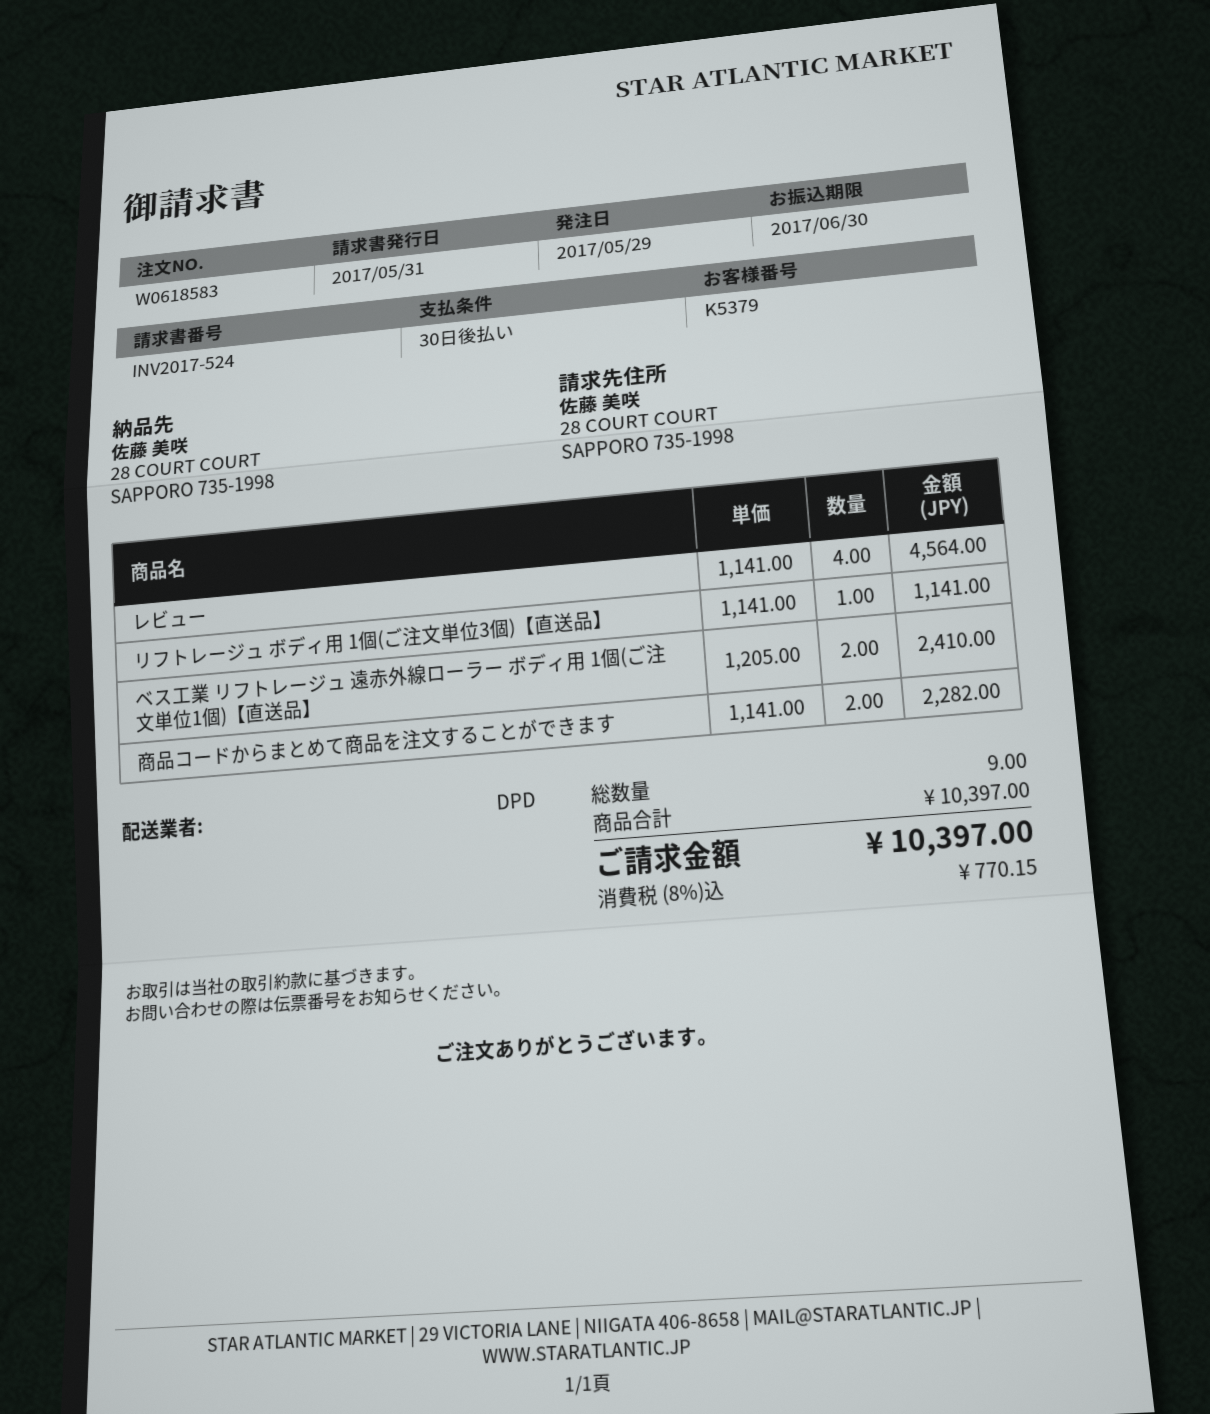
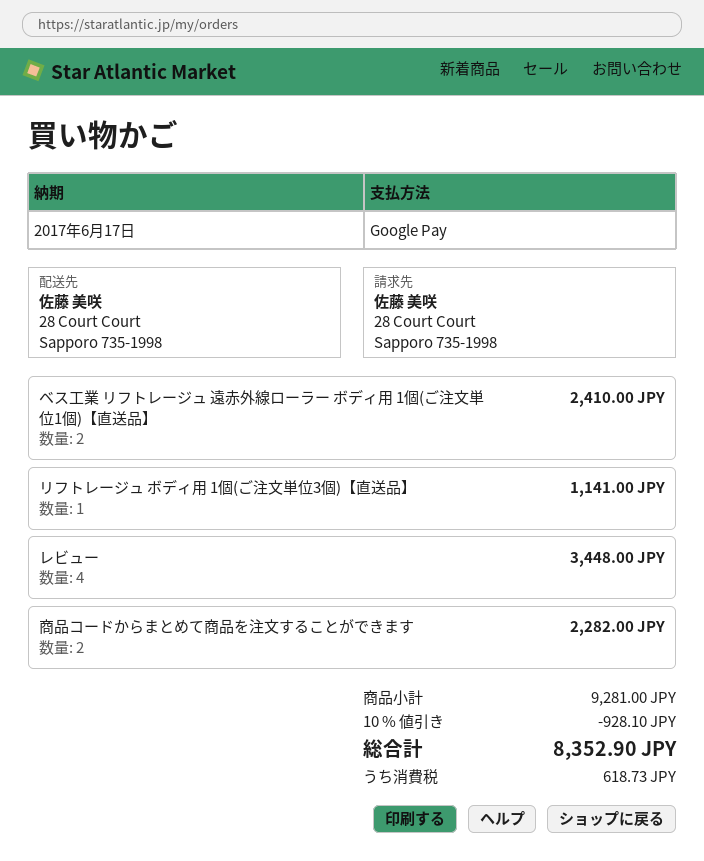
レビュー: 4 for 4564.00 -> 4 for 3448.00
subtotal: 10397.00 -> 9281.00
discount: none -> 10% = 928.10
tax: 770.15 -> 618.73
total: 10397.00 -> 8352.90

